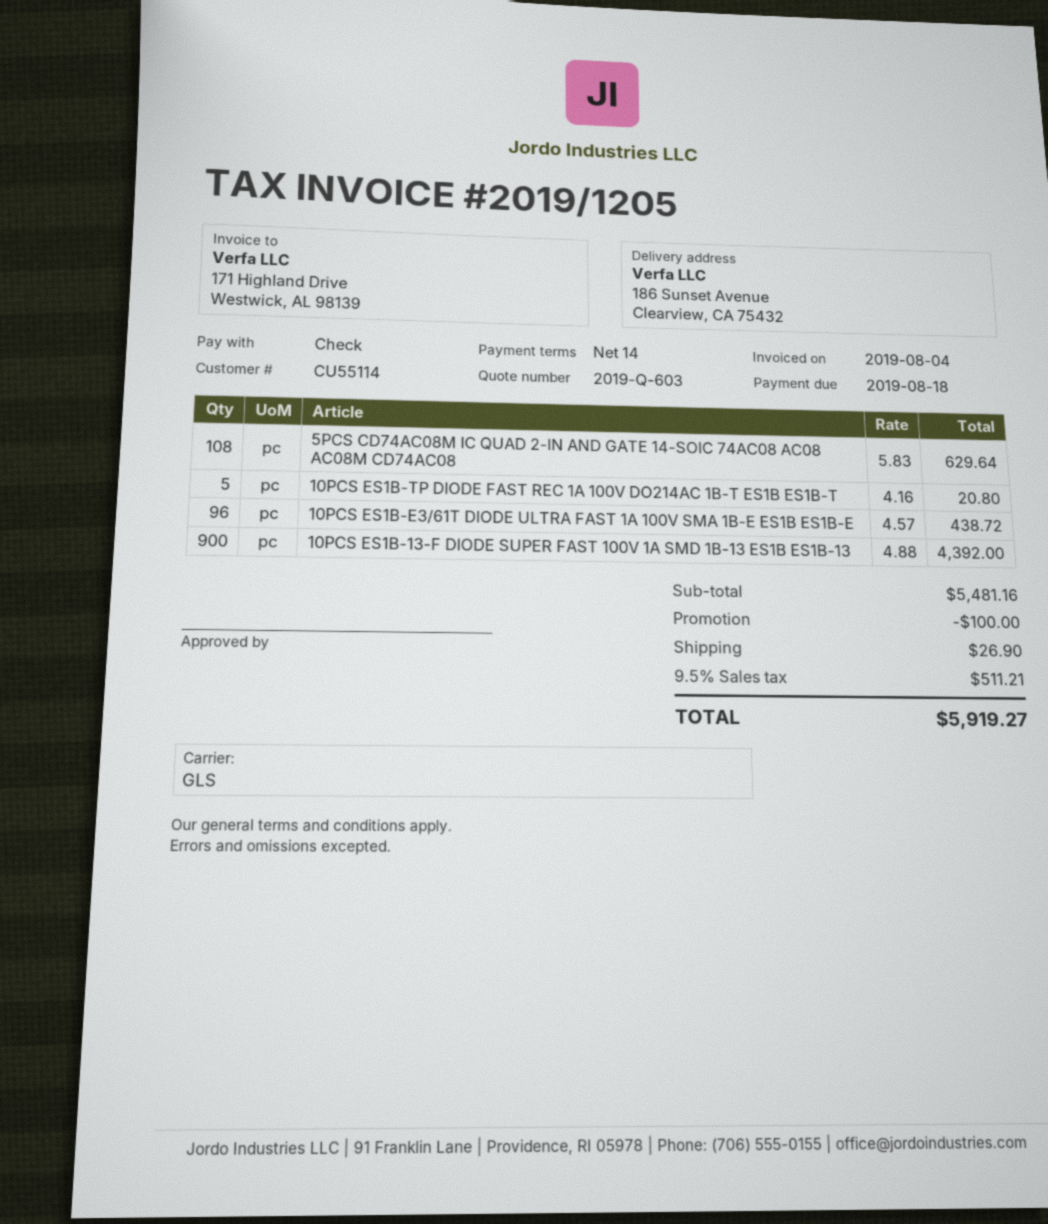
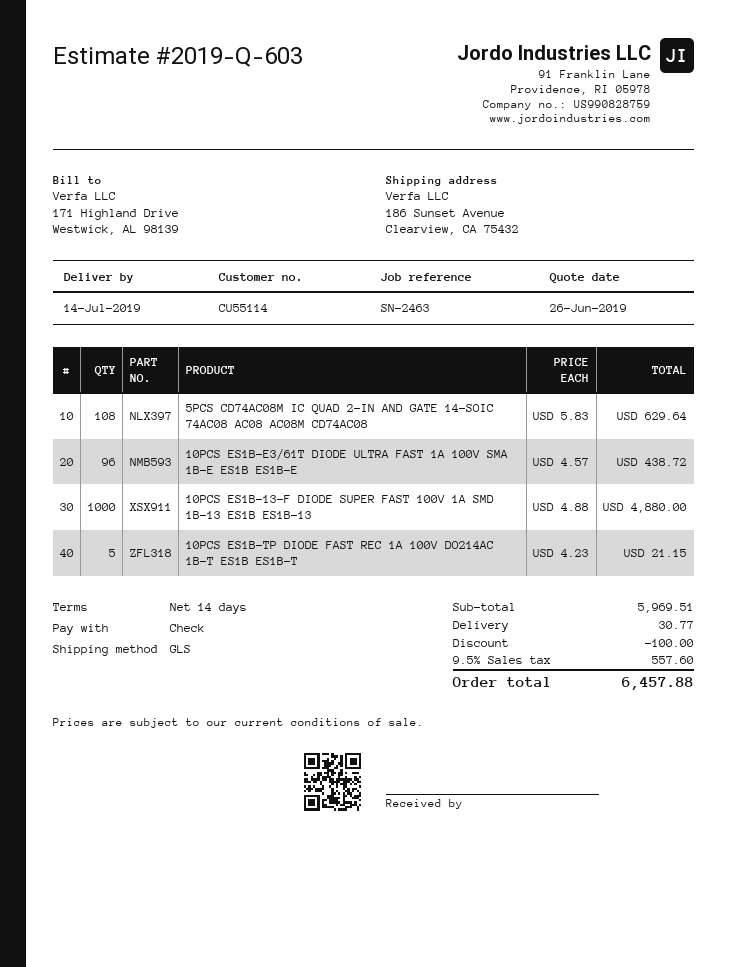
10PCS ES1B-TP DIODE FAST REC 1A 100V DO214AC 1B-T ES1B ES1B-T: 5 x 4.16 = 20.80 -> 5 x 4.23 = 21.15
10PCS ES1B-13-F DIODE SUPER FAST 100V 1A SMD 1B-13 ES1B ES1B-13: 900 x 4.88 = 4392.00 -> 1000 x 4.88 = 4880.00
subtotal: 5481.16 -> 5969.51
shipping: 26.90 -> 30.77
tax: 9.5% = 511.21 -> 9.5% = 557.60
total: 5919.27 -> 6457.88

